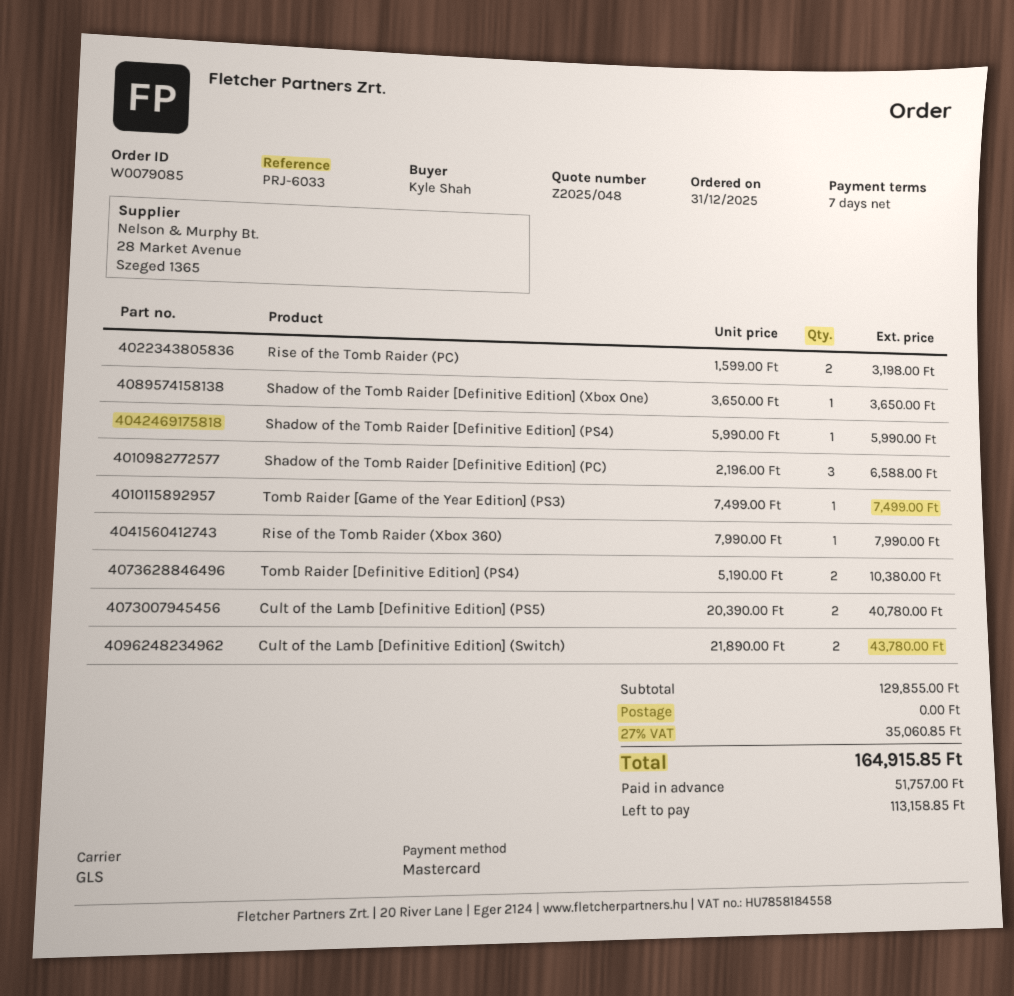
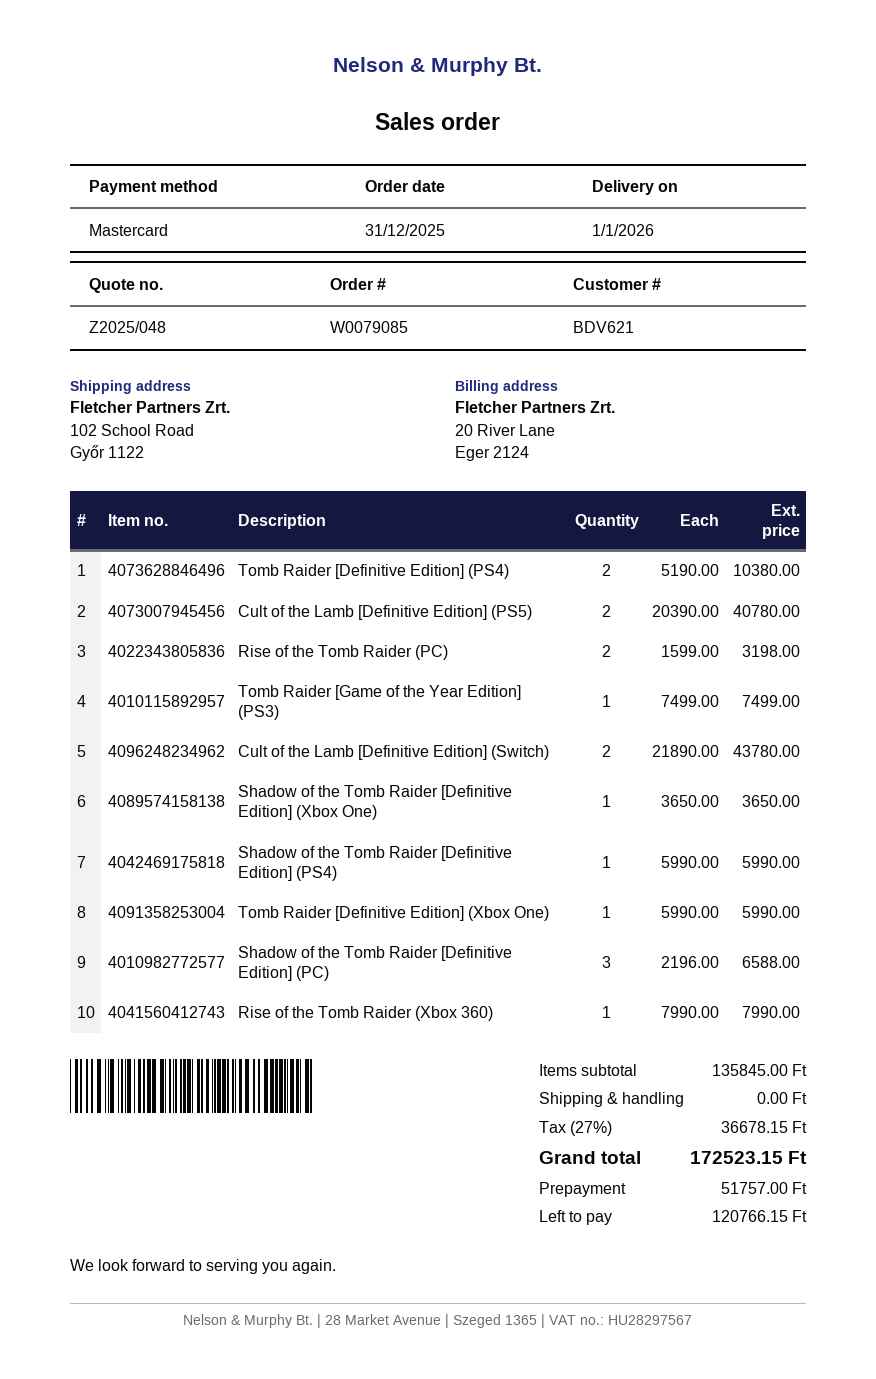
Tomb Raider [Definitive Edition] (Xbox One): none -> 1 x 5990.00 = 5990.00
subtotal: 129855.00 -> 135845.00
tax: 27% = 35060.85 -> 27% = 36678.15
total: 164915.85 -> 172523.15
balance: 113158.85 -> 120766.15

